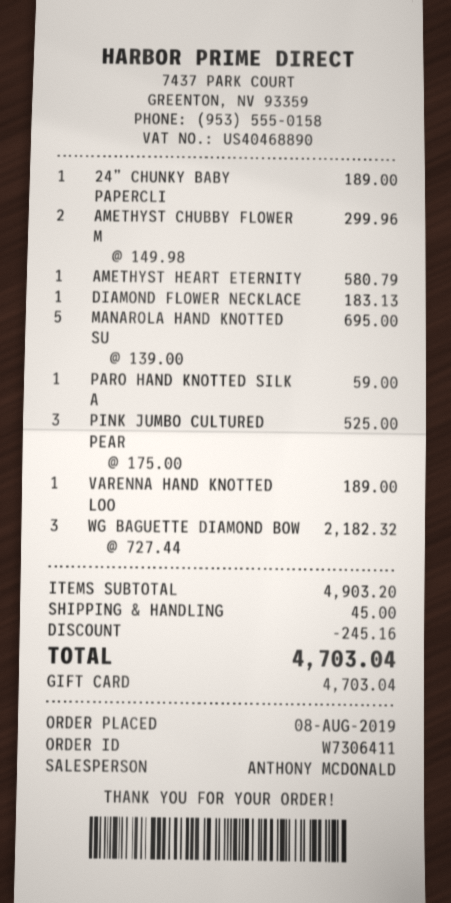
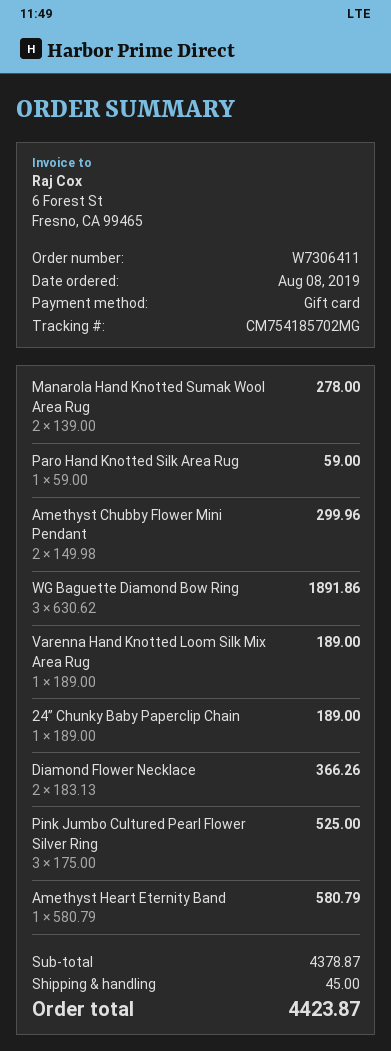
DIAMOND FLOWER NECKLACE: 1 x 183.13 = 183.13 -> 2 x 183.13 = 366.26
MANAROLA HAND KNOTTED SU: 5 x 139.00 = 695.00 -> 2 x 139.00 = 278.00
WG BAGUETTE DIAMOND BOW: 3 x 727.44 = 2182.32 -> 3 x 630.62 = 1891.86
subtotal: 4903.20 -> 4378.87
discount: 245.16 -> none
total: 4703.04 -> 4423.87

